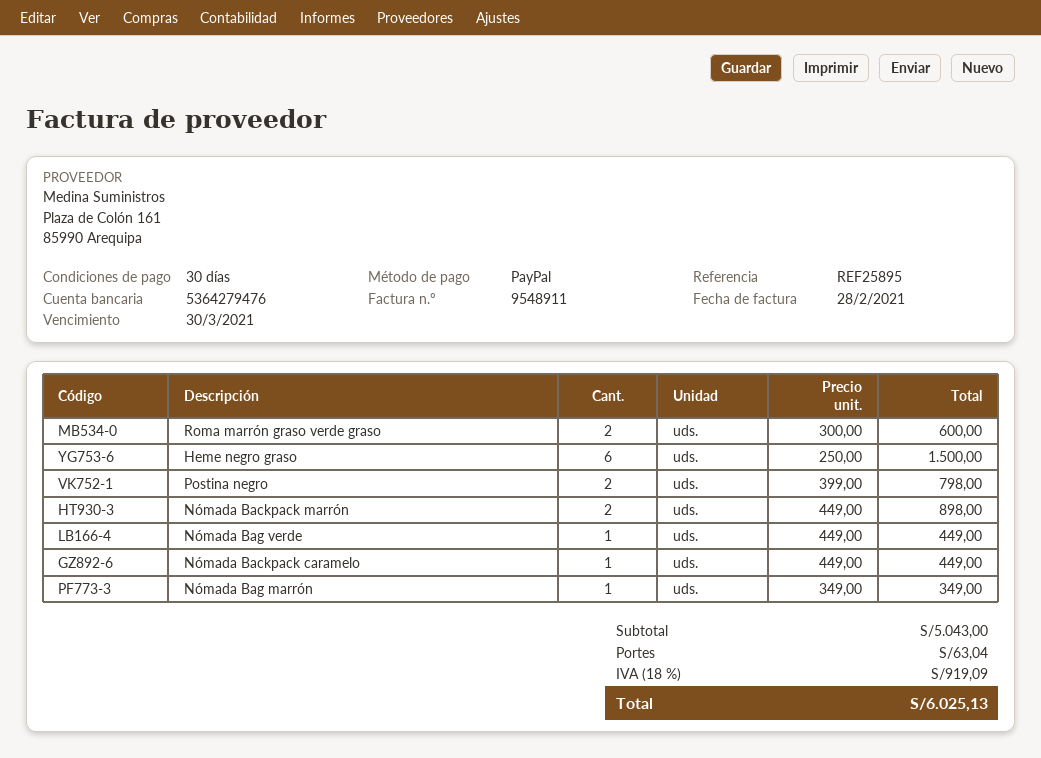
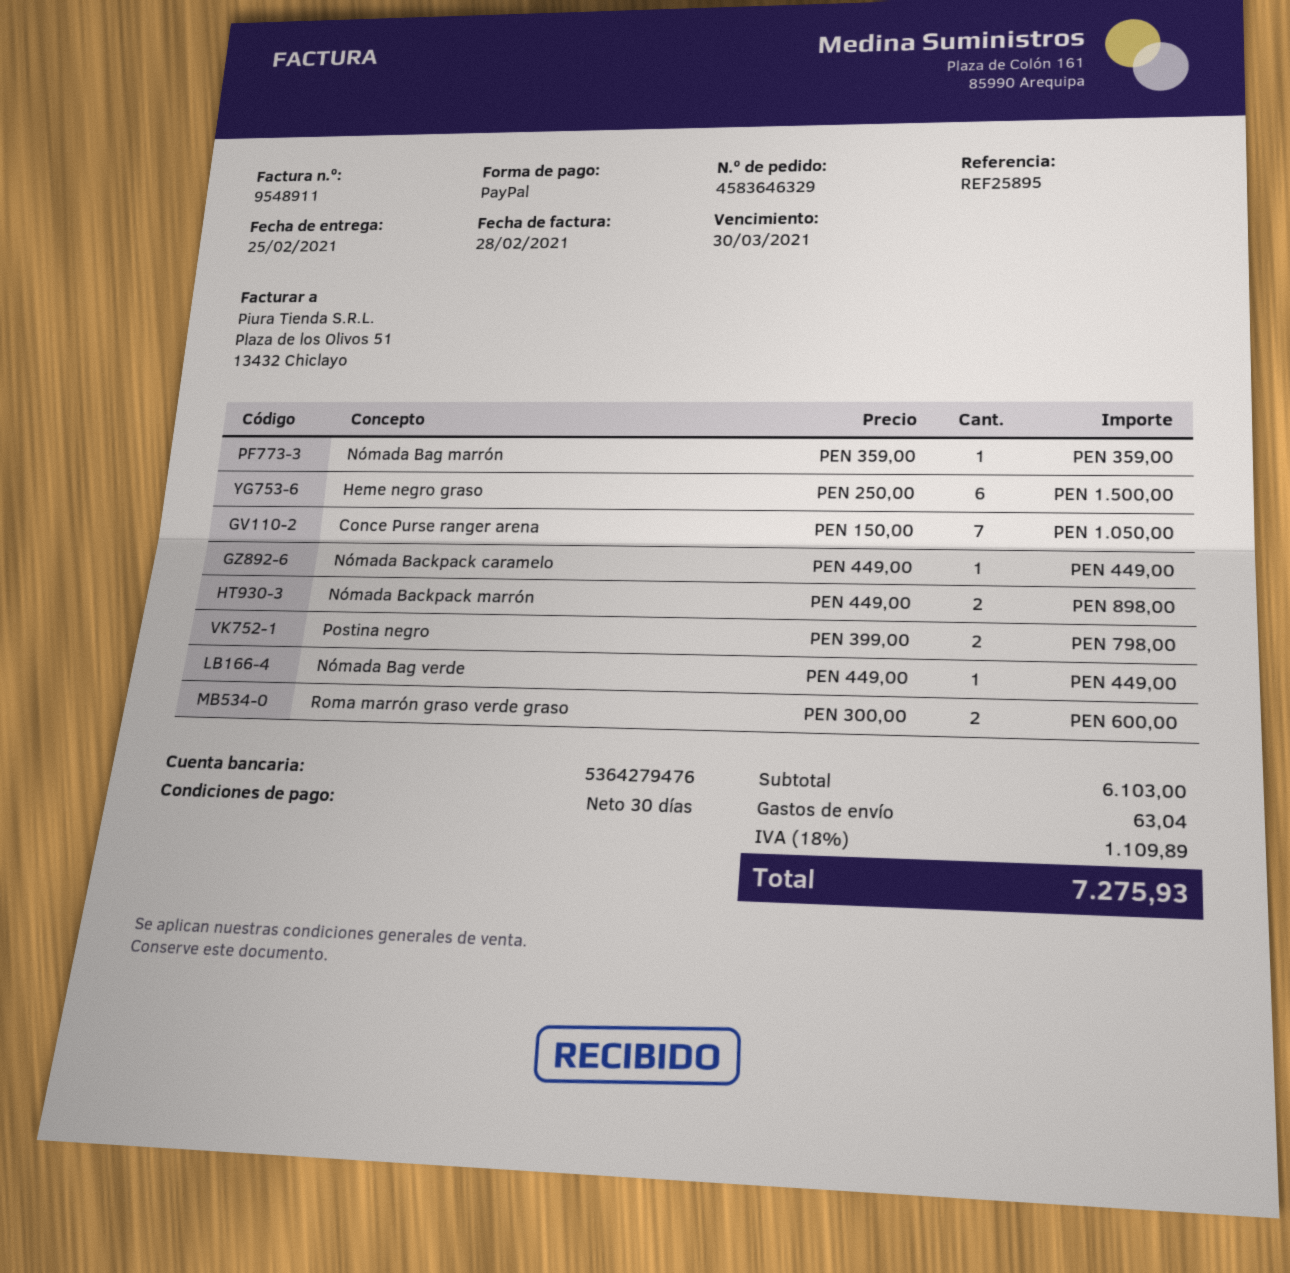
Nómada Bag marrón: 1 x 349.00 = 349.00 -> 1 x 359.00 = 359.00
Conce Purse ranger arena: none -> 7 x 150.00 = 1050.00
subtotal: 5043.00 -> 6103.00
tax: 18% = 919.09 -> 18% = 1109.89
total: 6025.13 -> 7275.93

